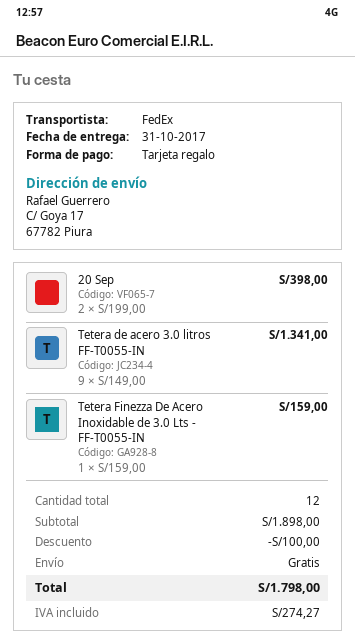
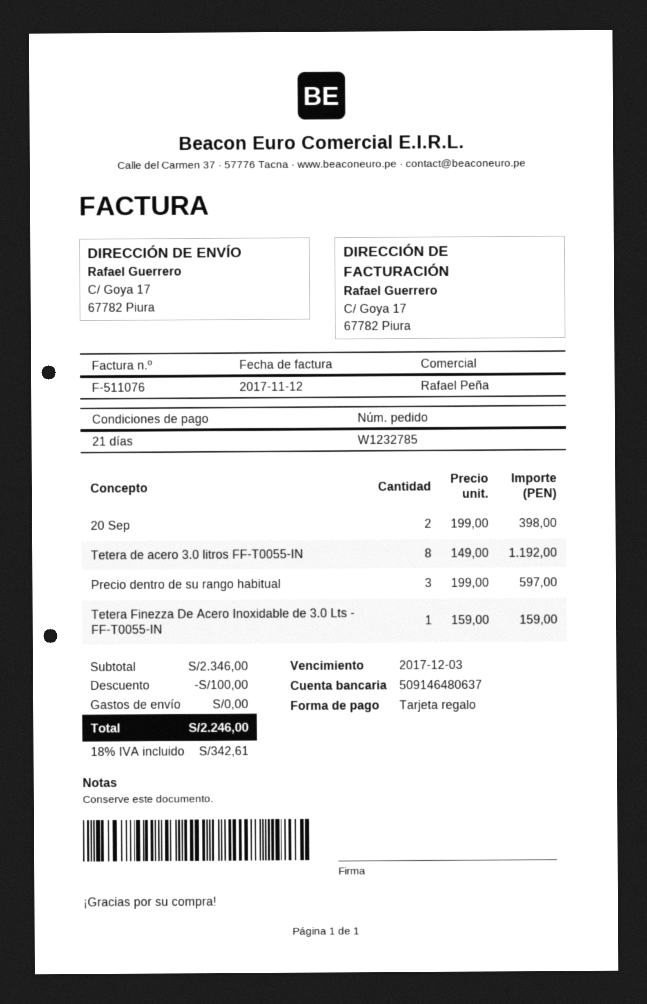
Tetera de acero 3.0 litros FF-T0055-IN: 9 x 149.00 = 1341.00 -> 8 x 149.00 = 1192.00
Precio dentro de su rango habitual: none -> 3 x 199.00 = 597.00
subtotal: 1898.00 -> 2346.00
tax: 274.27 -> 342.61
total: 1798.00 -> 2246.00

